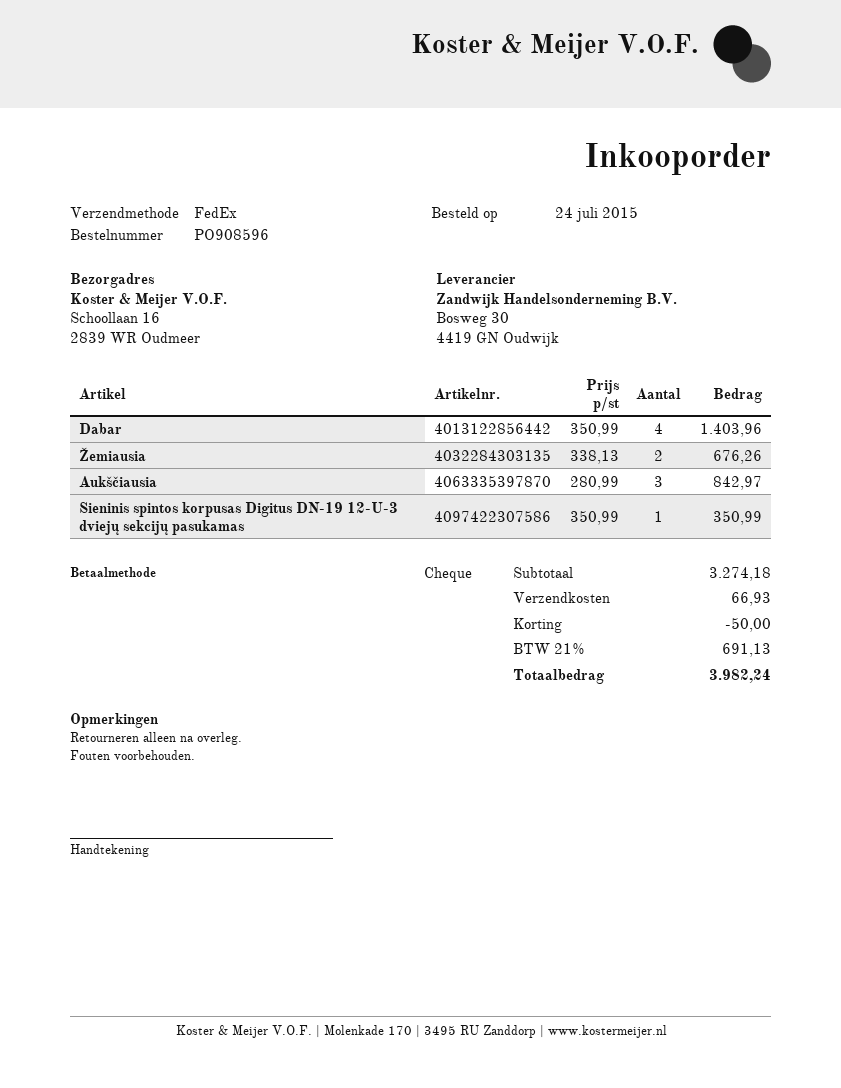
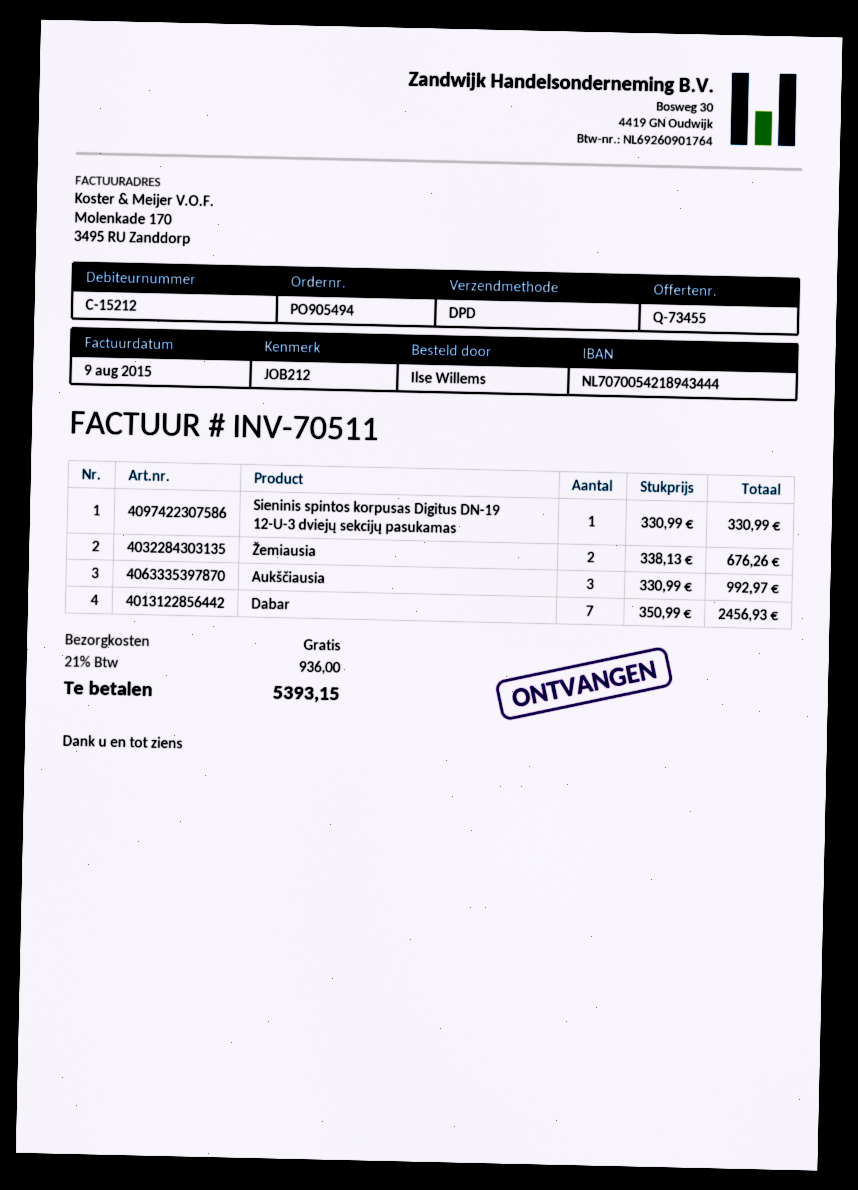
order number: PO908596 -> PO905494
shipping method: FedEx -> DPD
Dabar: 4 x 350.99 = 1403.96 -> 7 x 350.99 = 2456.93
Aukščiausia: 3 x 280.99 = 842.97 -> 3 x 330.99 = 992.97
Sieninis spintos korpusas Digitus DN-19 12-U-3 dviejų sekcijų pasukamas: 1 x 350.99 = 350.99 -> 1 x 330.99 = 330.99
discount: 50.00 -> none
shipping: 66.93 -> 0.00
tax: 21% = 691.13 -> 21% = 936.00
total: 3982.24 -> 5393.15

